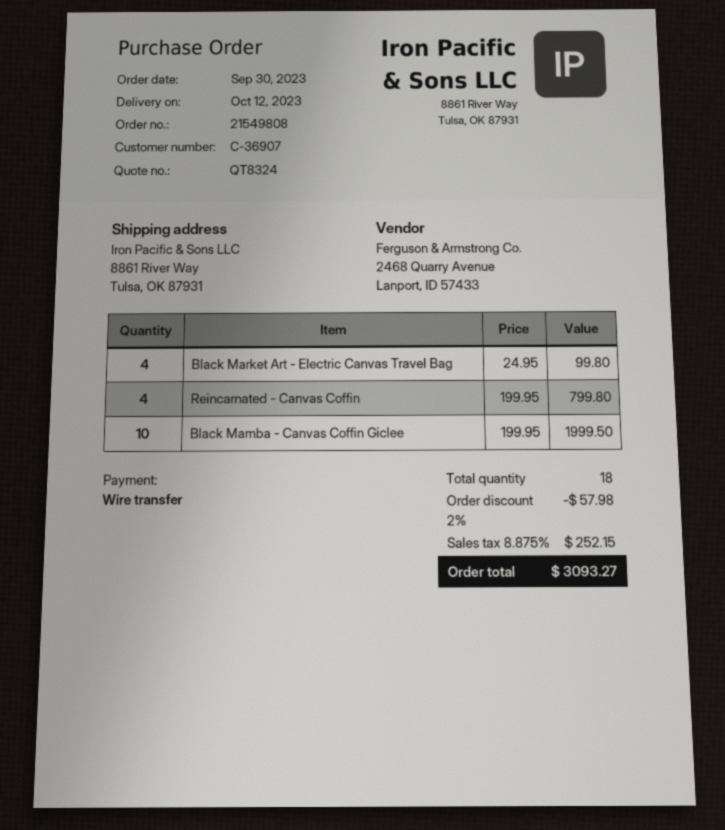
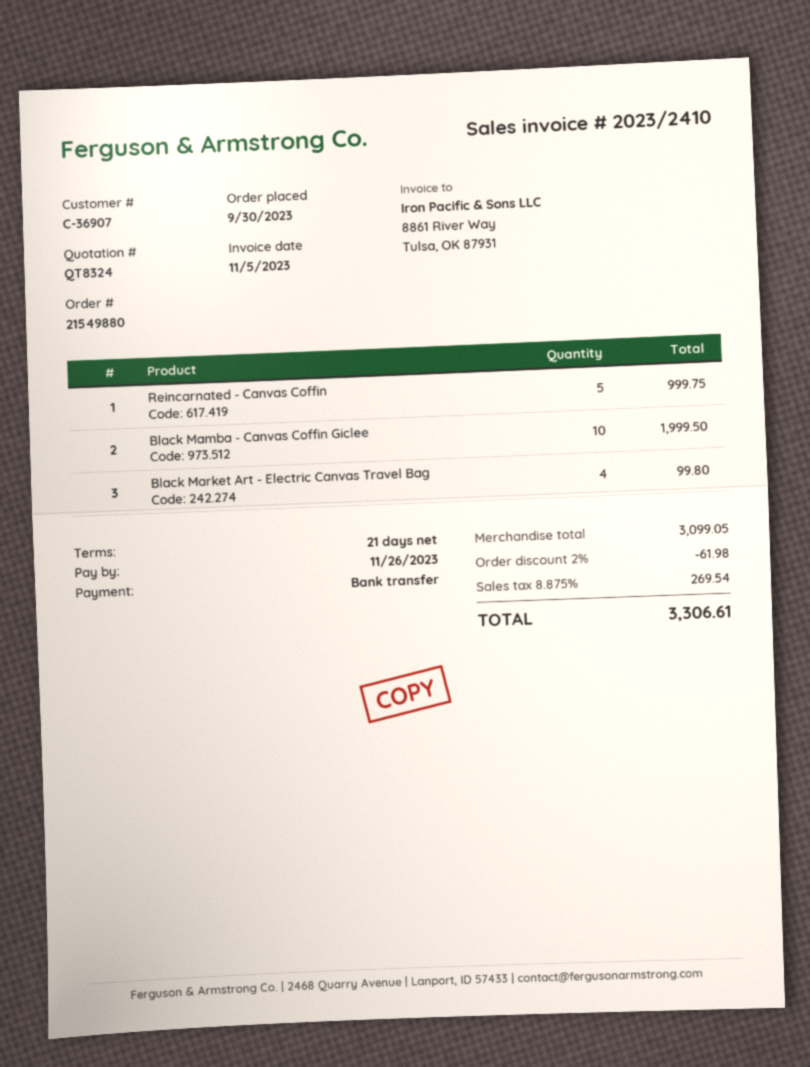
order number: 21549808 -> 21549880
Reincarnated - Canvas Coffin: 4 for 799.80 -> 5 for 999.75
discount: 2% = 57.98 -> 2% = 61.98
tax: 8.875% = 252.15 -> 8.875% = 269.54
total: 3093.27 -> 3306.61

